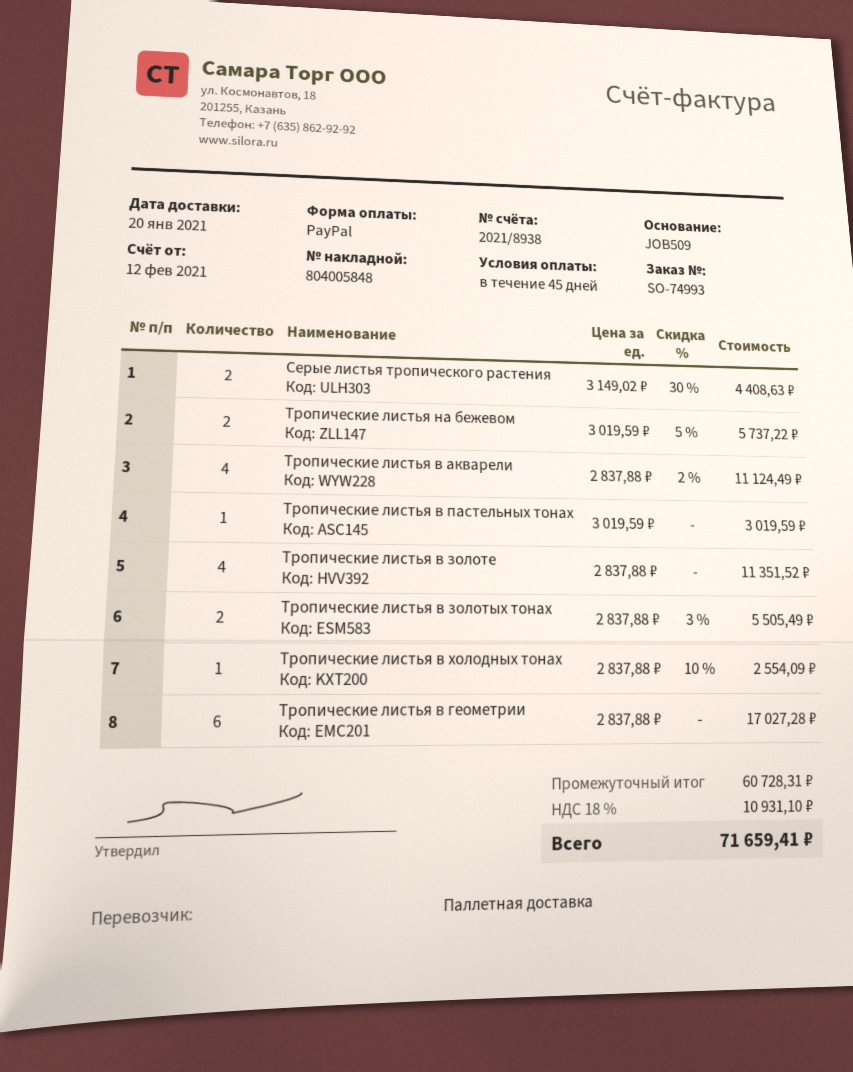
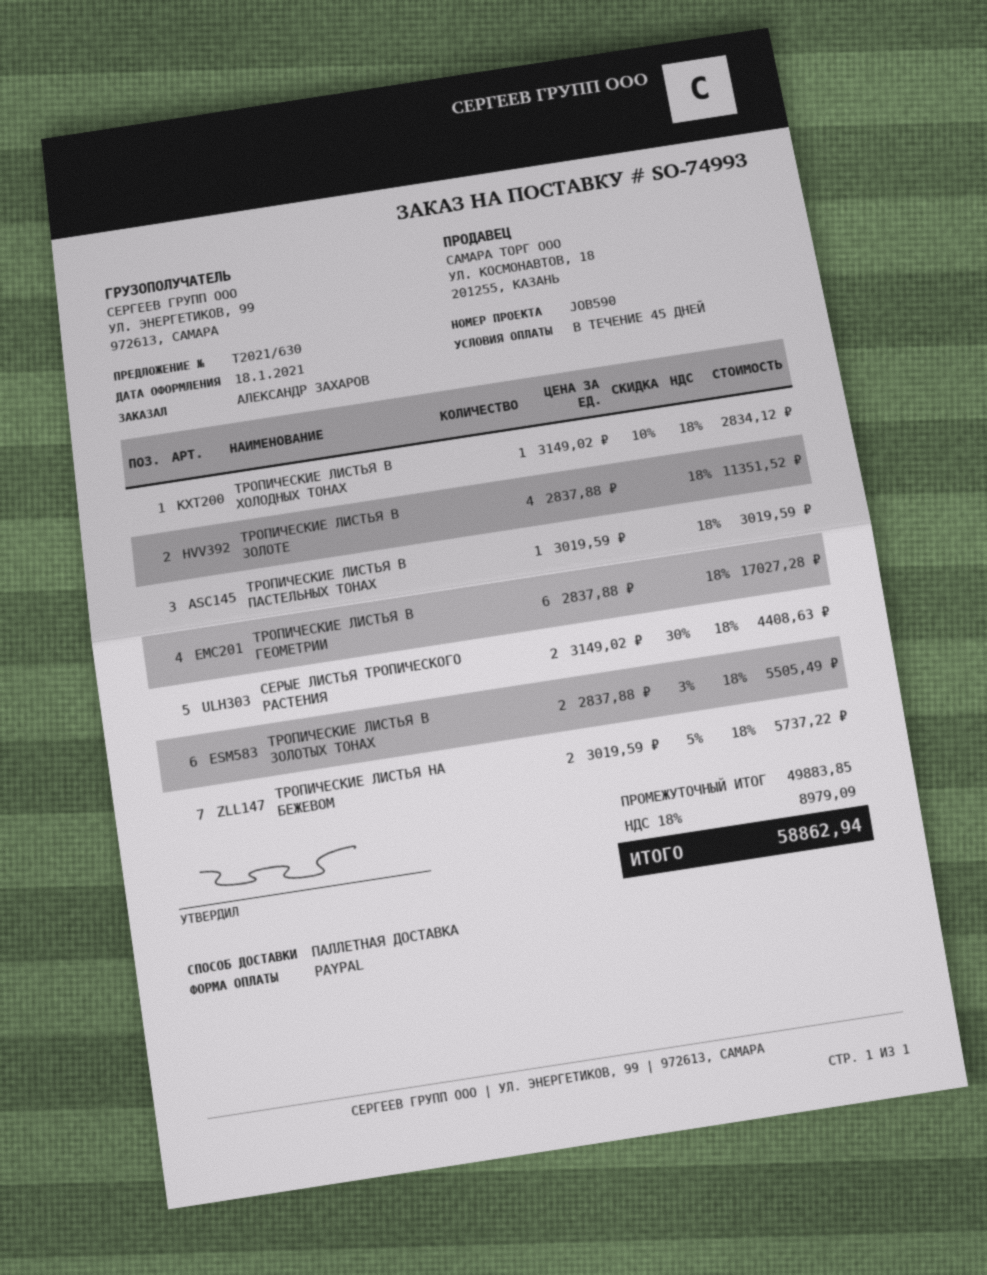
reference: JOB509 -> JOB590
Тропические листья в акварели: 4 x 2837.88 - 2% = 11124.49 -> none
Тропические листья в холодных тонах: 1 x 2837.88 - 10% = 2554.09 -> 1 x 3149.02 - 10% = 2834.12
subtotal: 60728.31 -> 49883.85
tax: 18% = 10931.10 -> 18% = 8979.09
total: 71659.41 -> 58862.94

